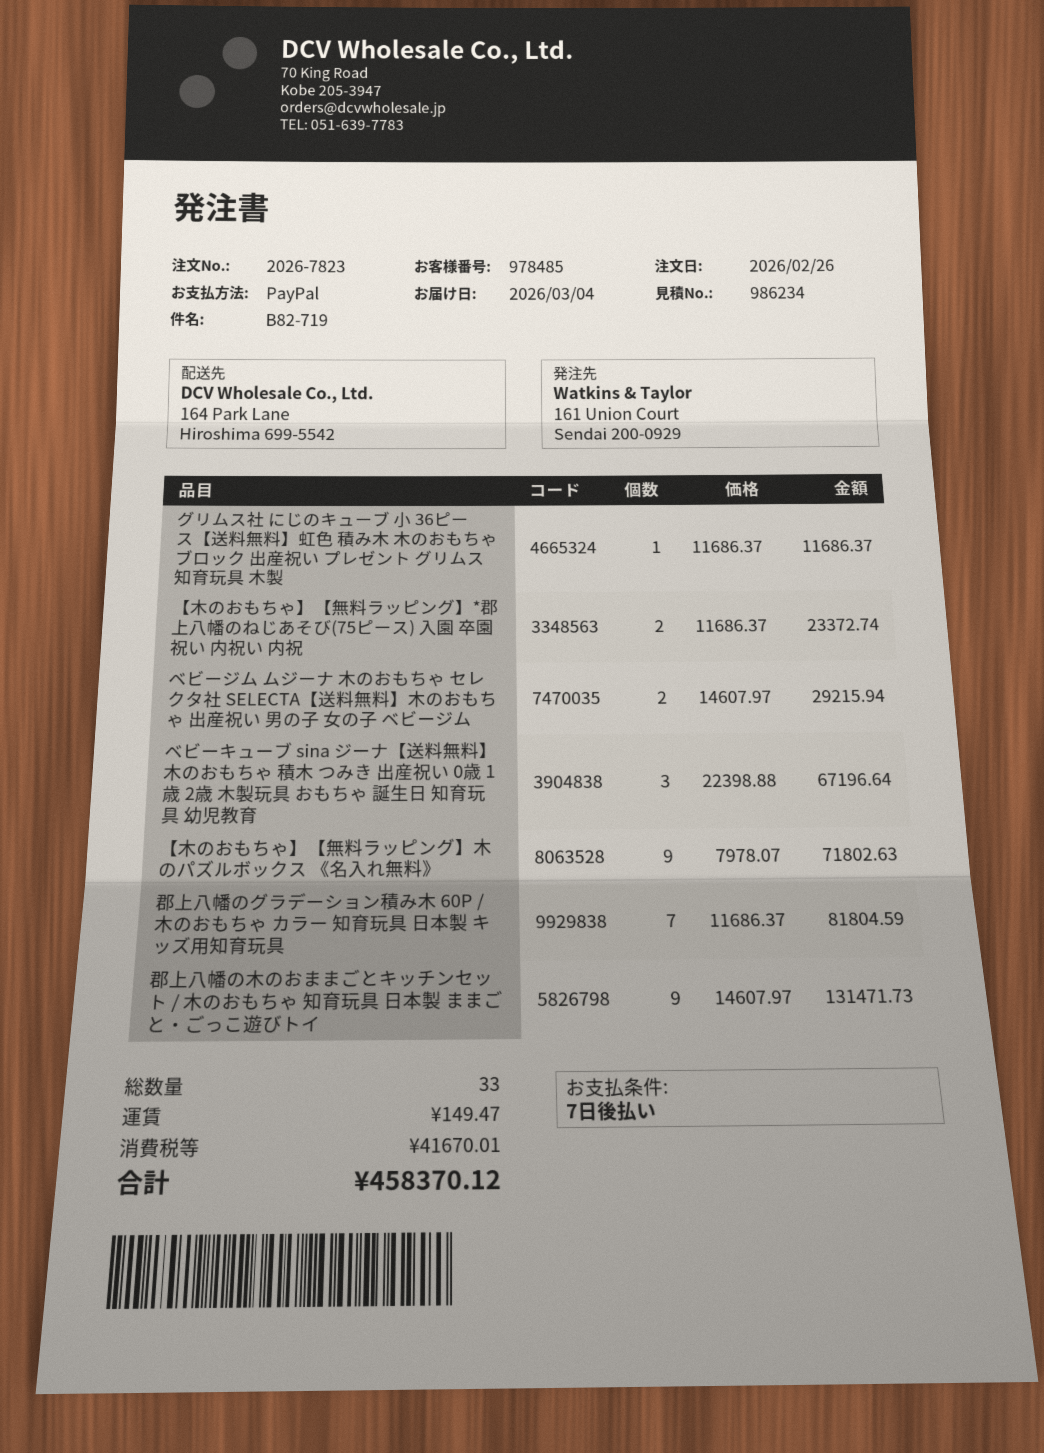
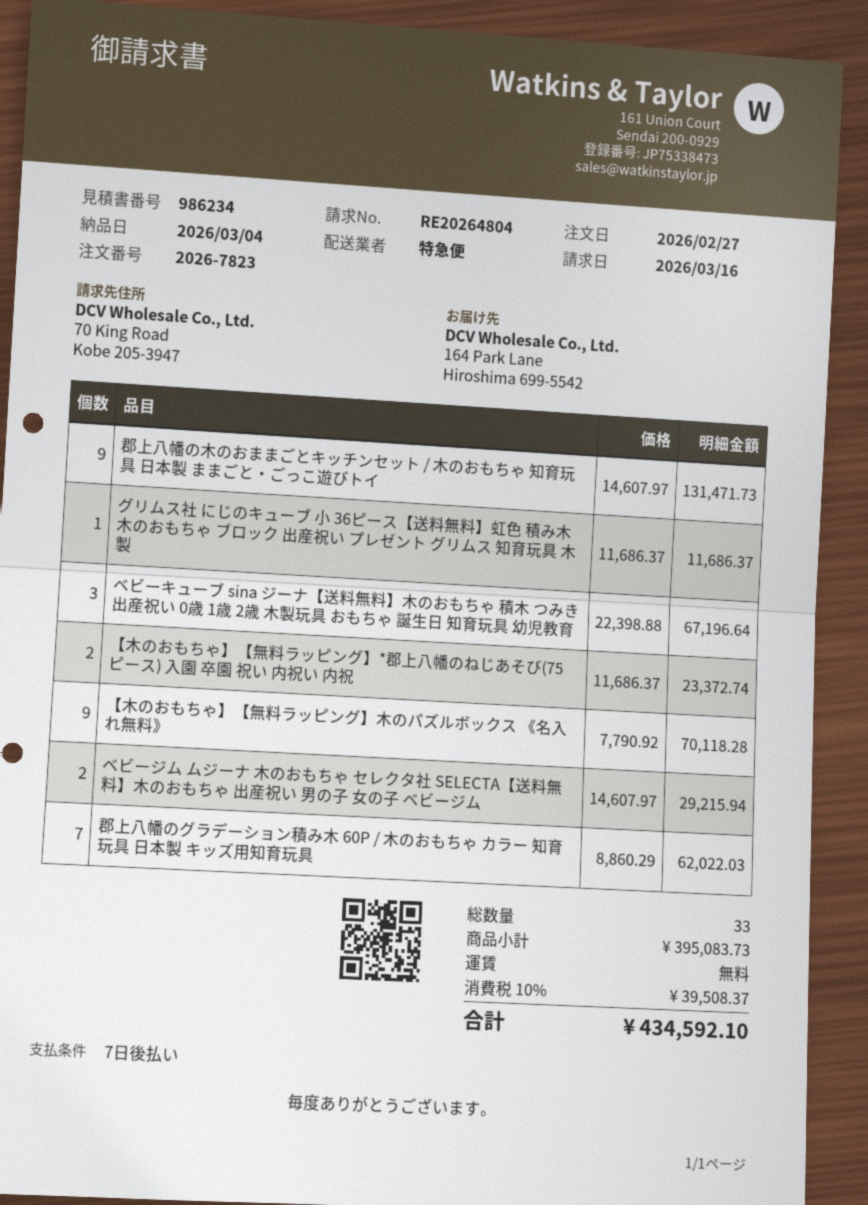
order date: 2026-02-26 -> 2026-02-27
【木のおもちゃ】【無料ラッピング】木のパズルボックス 《名入れ無料》: 9 x 7978.07 = 71802.63 -> 9 x 7790.92 = 70118.28
郡上八幡のグラデーション積み木 60P / 木のおもちゃ カラー 知育玩具 日本製 キッズ用知育玩具: 7 x 11686.37 = 81804.59 -> 7 x 8860.29 = 62022.03
shipping: 149.47 -> 0.00
tax: 41670.01 -> 39508.37
total: 458370.12 -> 434592.10

